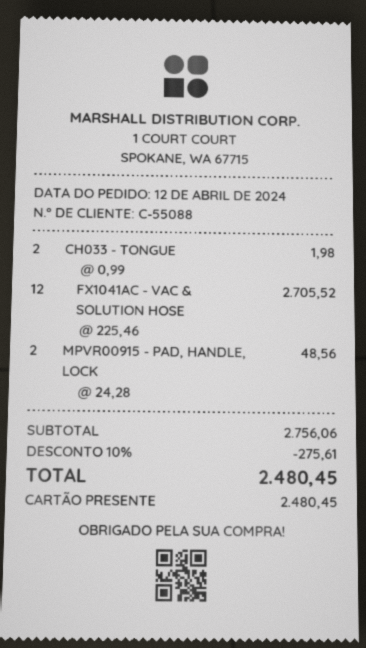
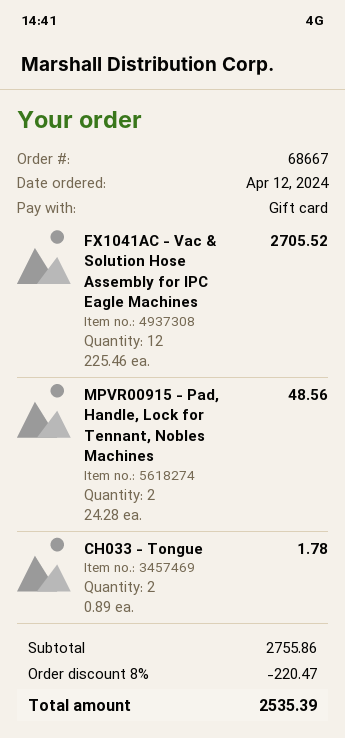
CH033 - TONGUE: 2 x 0.99 = 1.98 -> 2 x 0.89 = 1.78
subtotal: 2756.06 -> 2755.86
discount: 10% = 275.61 -> 8% = 220.47
total: 2480.45 -> 2535.39

